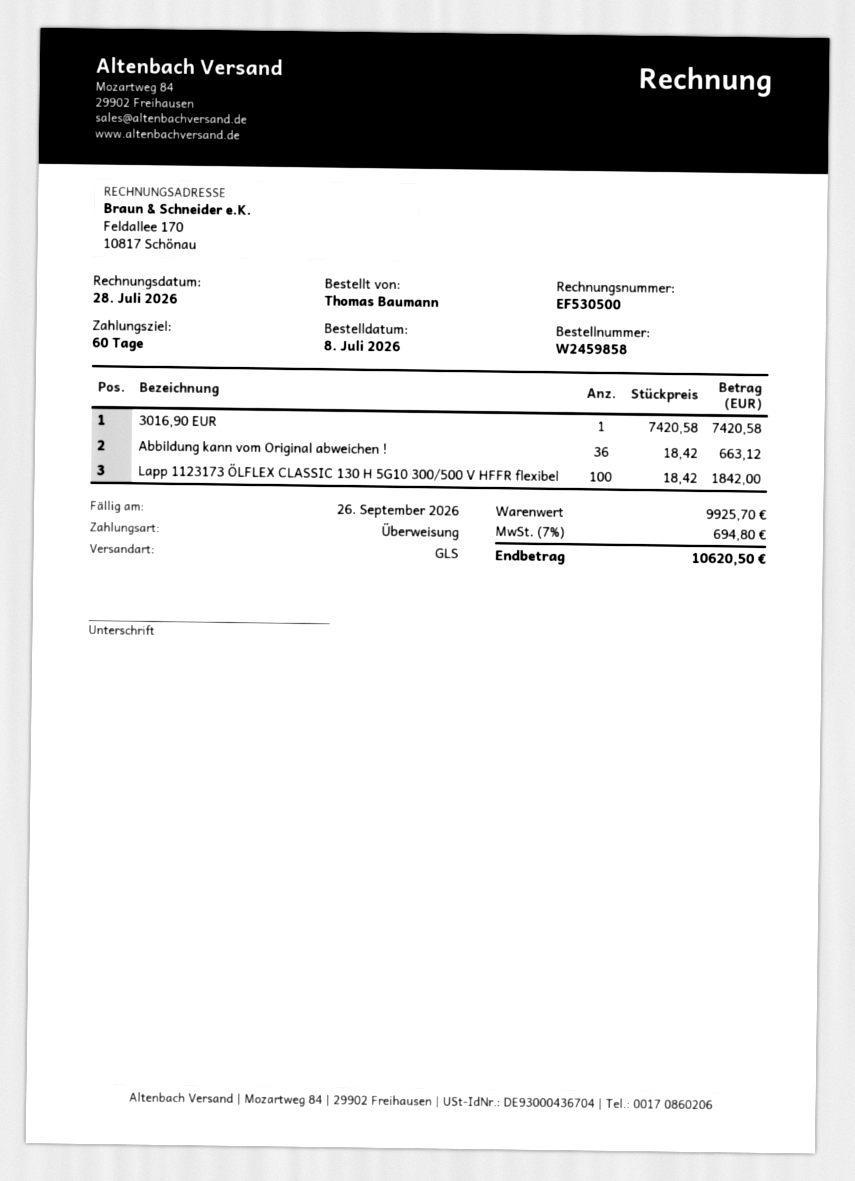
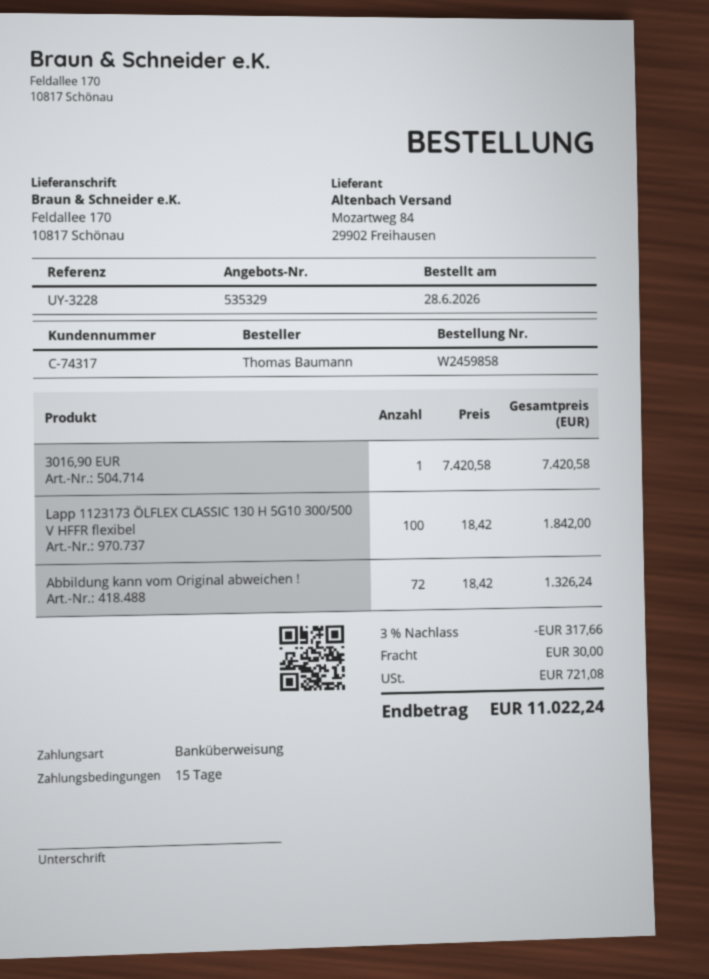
order date: 2026-07-08 -> 2026-06-28
payment terms: 60 days -> 15 days
Abbildung kann vom Original abweichen !: 36 x 18.42 = 663.12 -> 72 x 18.42 = 1326.24
discount: none -> 3% = 317.66
shipping: none -> 30.00
tax: 694.80 -> 721.08
total: 10620.50 -> 11022.24

